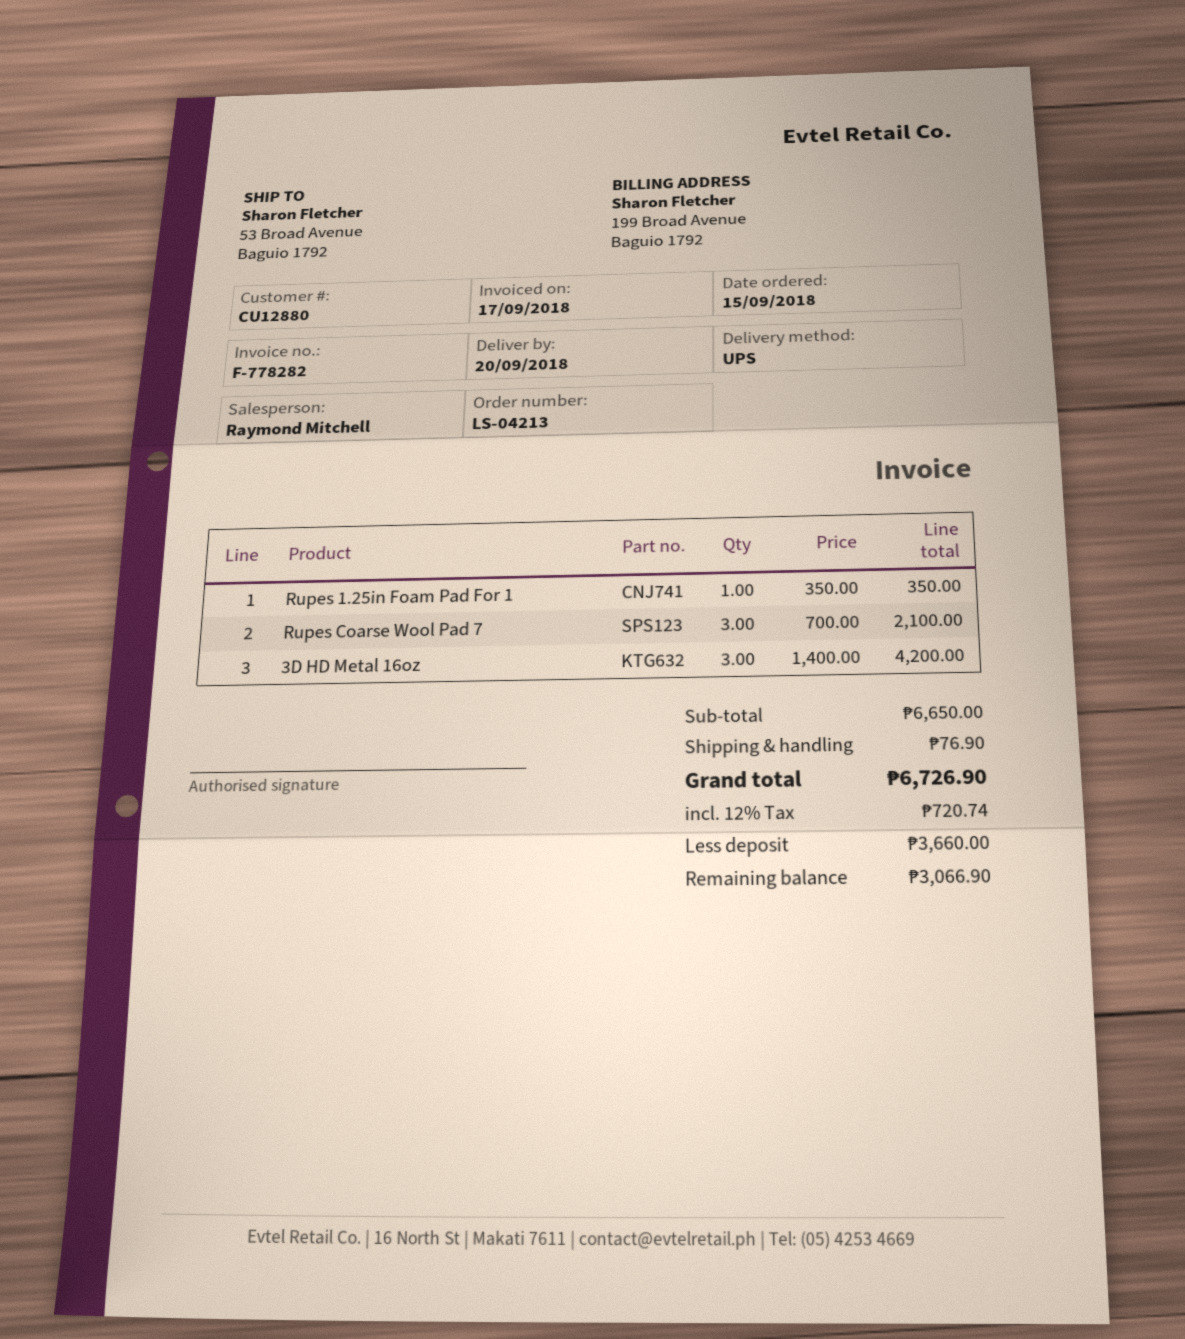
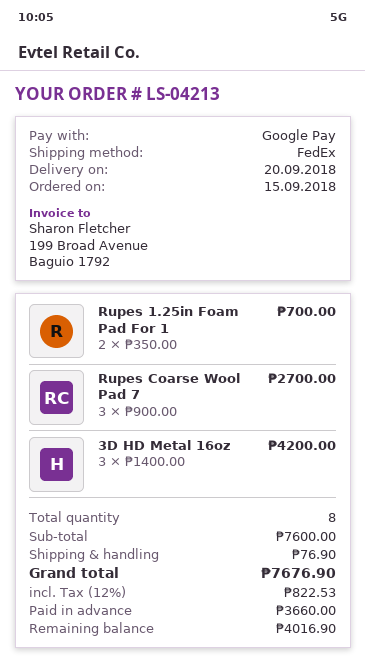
shipping method: UPS -> FedEx
Rupes 1.25in Foam Pad For 1: 1 x 350.00 = 350.00 -> 2 x 350.00 = 700.00
Rupes Coarse Wool Pad 7: 3 x 700.00 = 2100.00 -> 3 x 900.00 = 2700.00
subtotal: 6650.00 -> 7600.00
tax: 12% = 720.74 -> 12% = 822.53
total: 6726.90 -> 7676.90
balance: 3066.90 -> 4016.90

